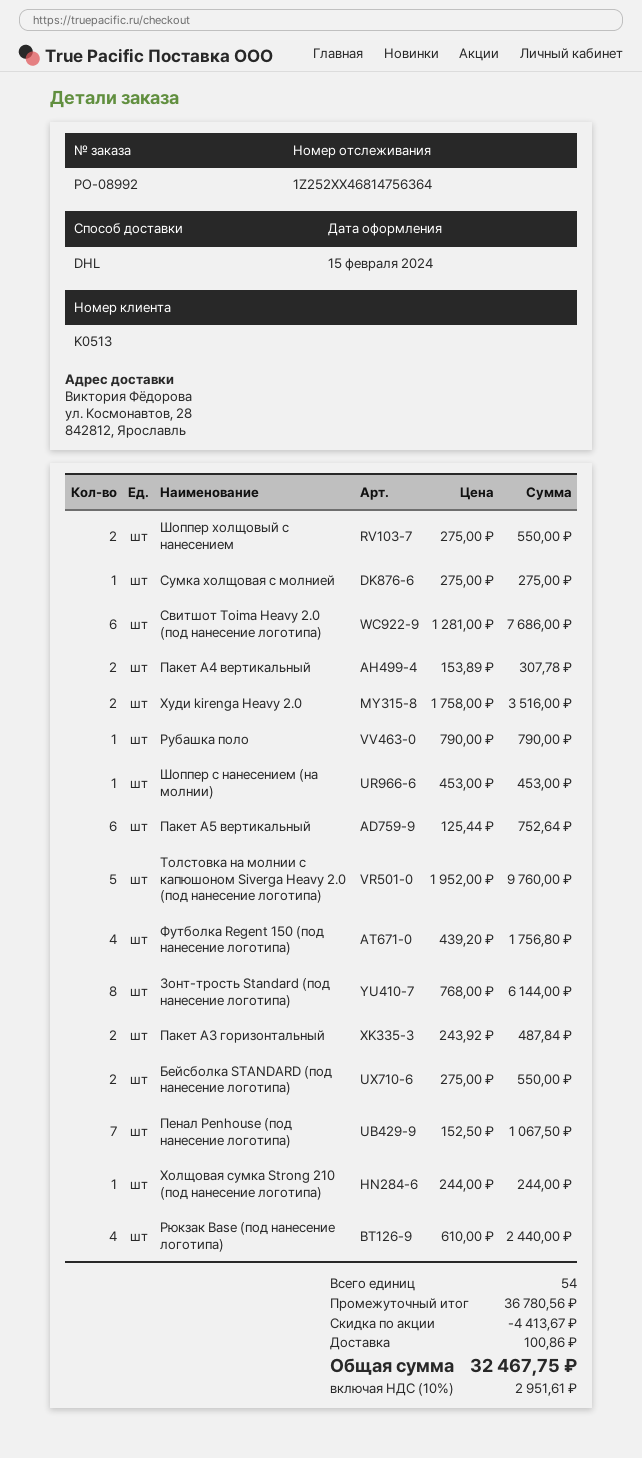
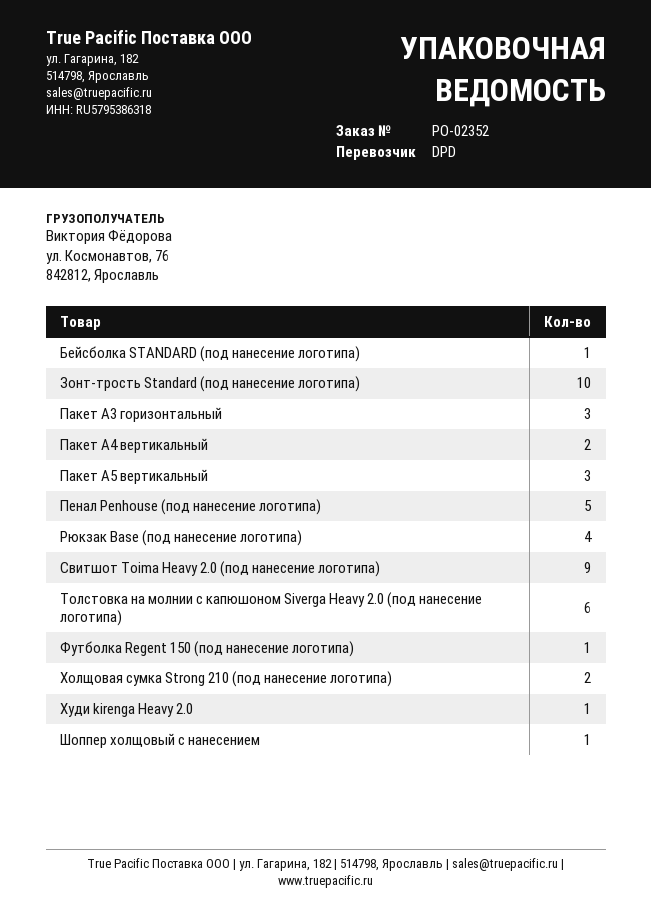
order number: PO-08992 -> PO-02352
shipping method: DHL -> DPD
ship to: ул. Космонавтов, 28, 842812, Ярославль -> ул. Космонавтов, 76, 842812, Ярославль
Шоппер холщовый с нанесением: 2 -> 1
Сумка холщовая с молнией: 1 -> none
Свитшот Toima Heavy 2.0 (под нанесение логотипа): 6 -> 9
Худи kirenga Heavy 2.0: 2 -> 1
Рубашка поло: 1 -> none
Шоппер с нанесением (на молнии): 1 -> none
Пакет А5 вертикальный: 6 -> 3
Толстовка на молнии с капюшоном Siverga Heavy 2.0 (под нанесение логотипа): 5 -> 6
Футболка Regent 150 (под нанесение логотипа): 4 -> 1
Зонт-трость Standard (под нанесение логотипа): 8 -> 10
Пакет А3 горизонтальный: 2 -> 3
Бейсболка STANDARD (под нанесение логотипа): 2 -> 1
Пенал Penhouse (под нанесение логотипа): 7 -> 5
Холщовая сумка Strong 210 (под нанесение логотипа): 1 -> 2

